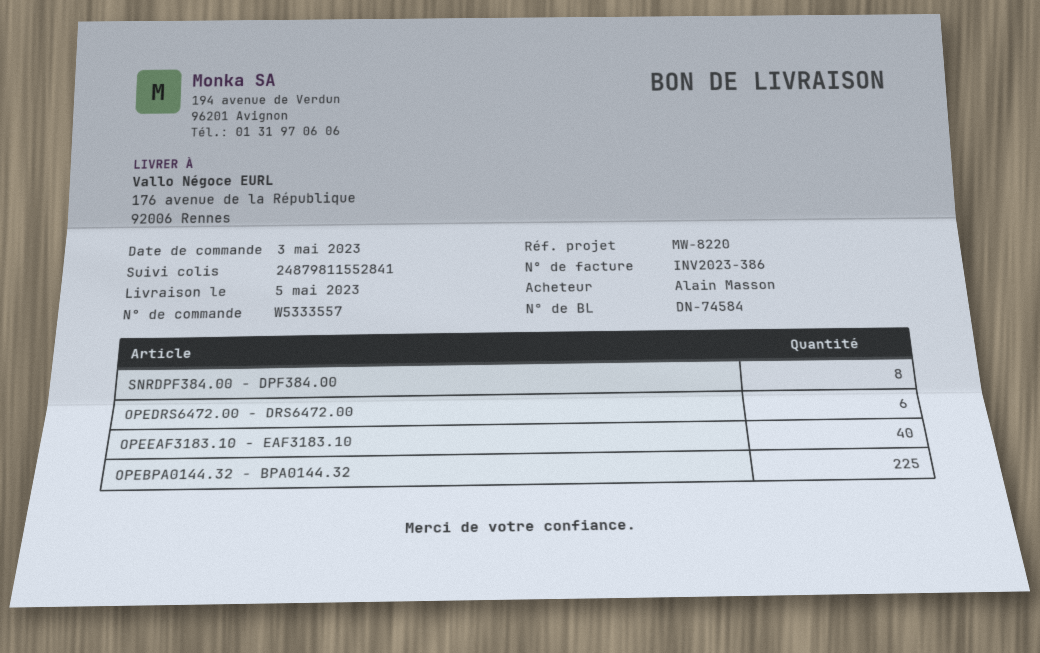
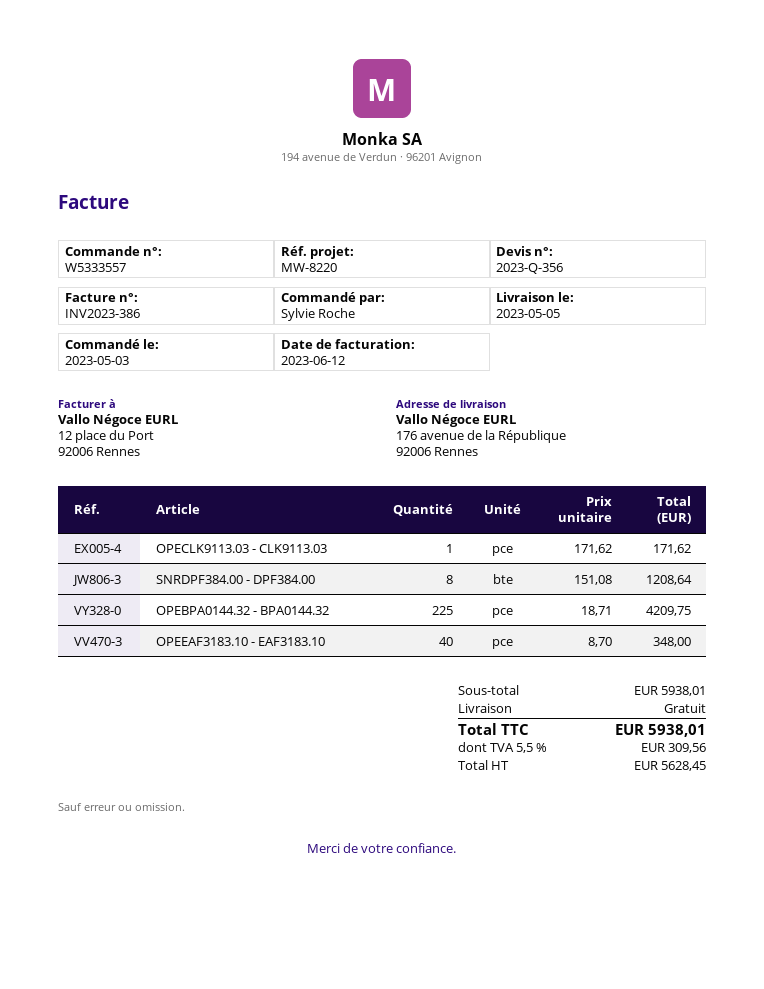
ordered by: Alain Masson -> Sylvie Roche
OPEDRS6472.00 - DRS6472.00: 6 -> none
OPECLK9113.03 - CLK9113.03: none -> 1

